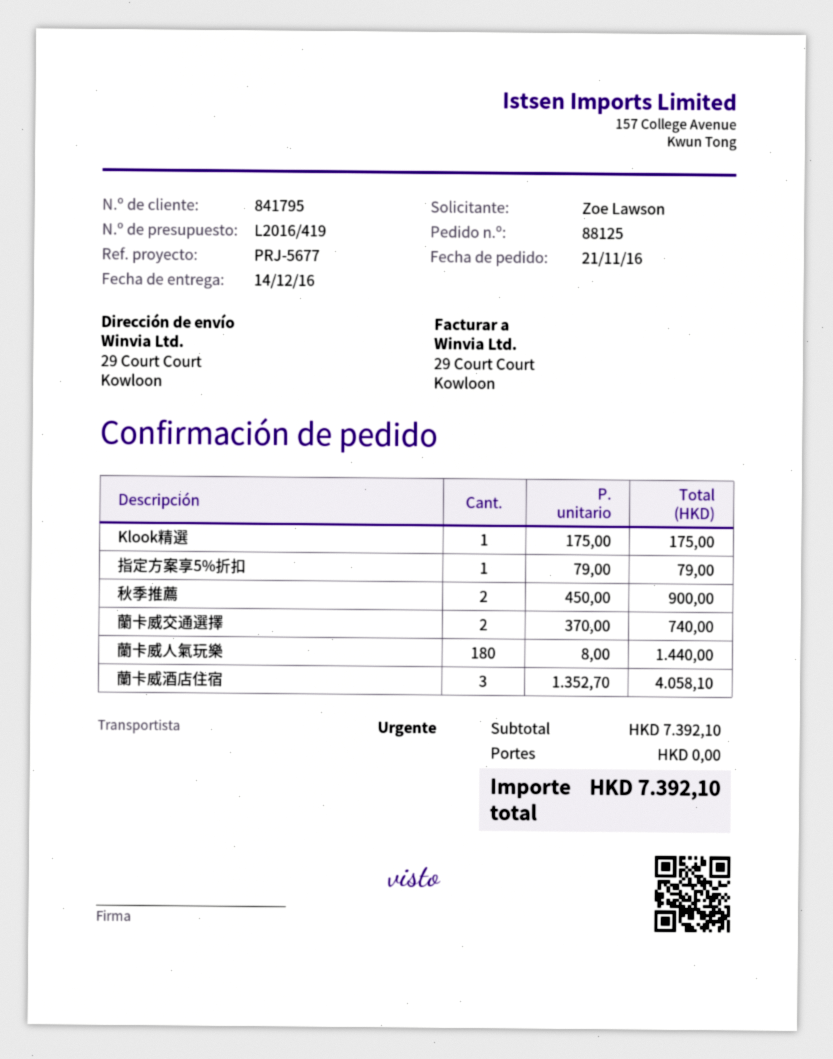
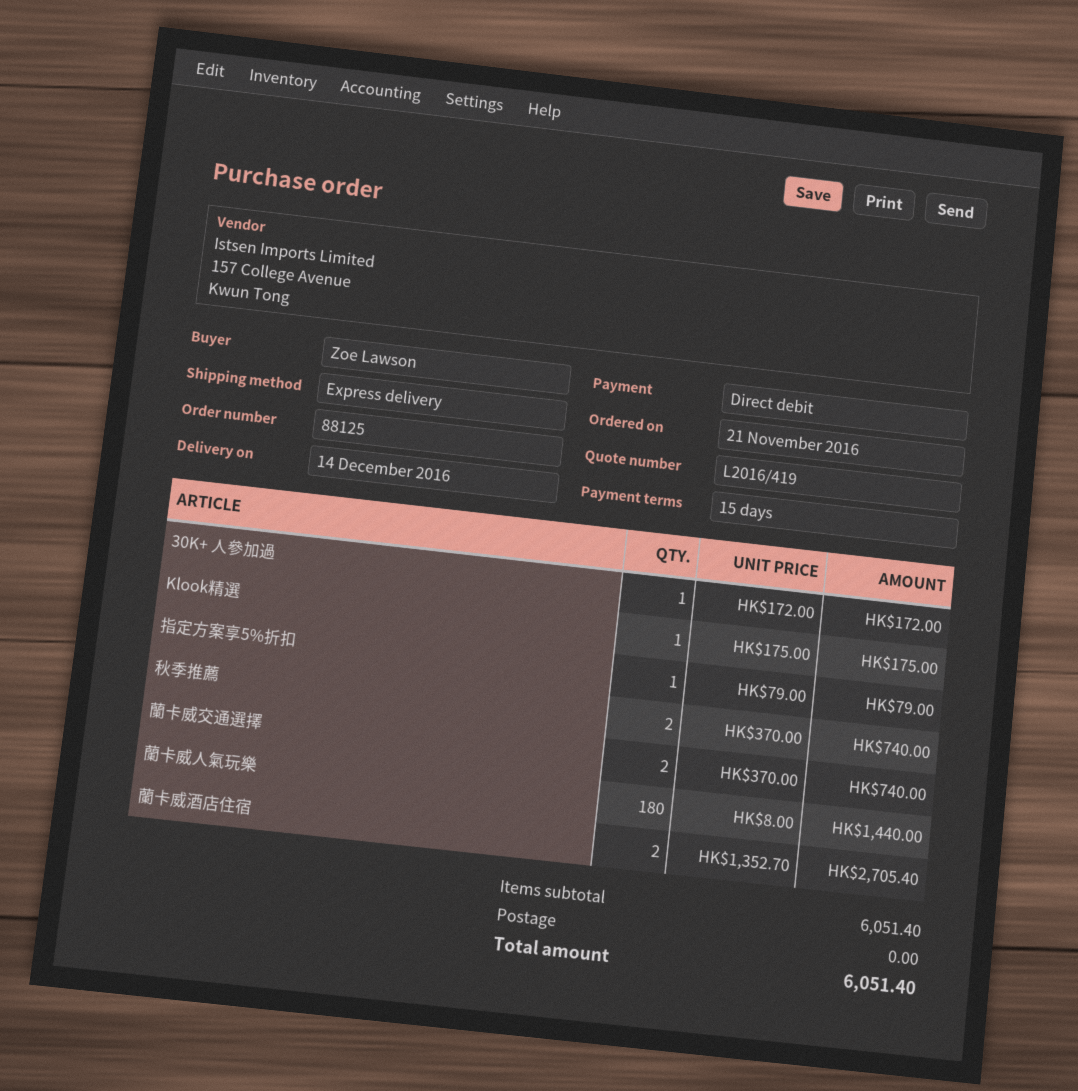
秋季推薦: 2 x 450.00 = 900.00 -> 2 x 370.00 = 740.00
蘭卡威酒店住宿: 3 x 1352.70 = 4058.10 -> 2 x 1352.70 = 2705.40
30K+ 人參加過: none -> 1 x 172.00 = 172.00
subtotal: 7392.10 -> 6051.40
total: 7392.10 -> 6051.40

